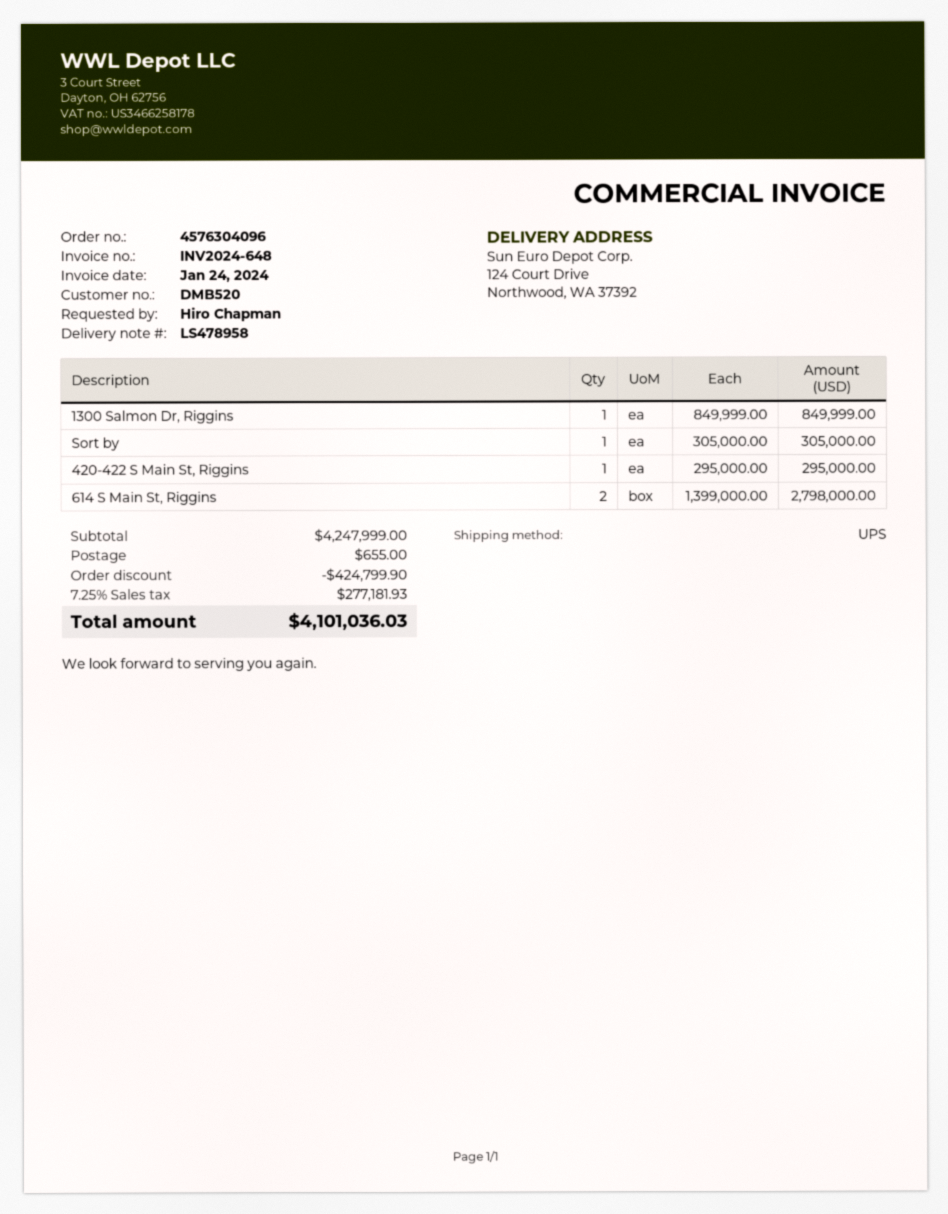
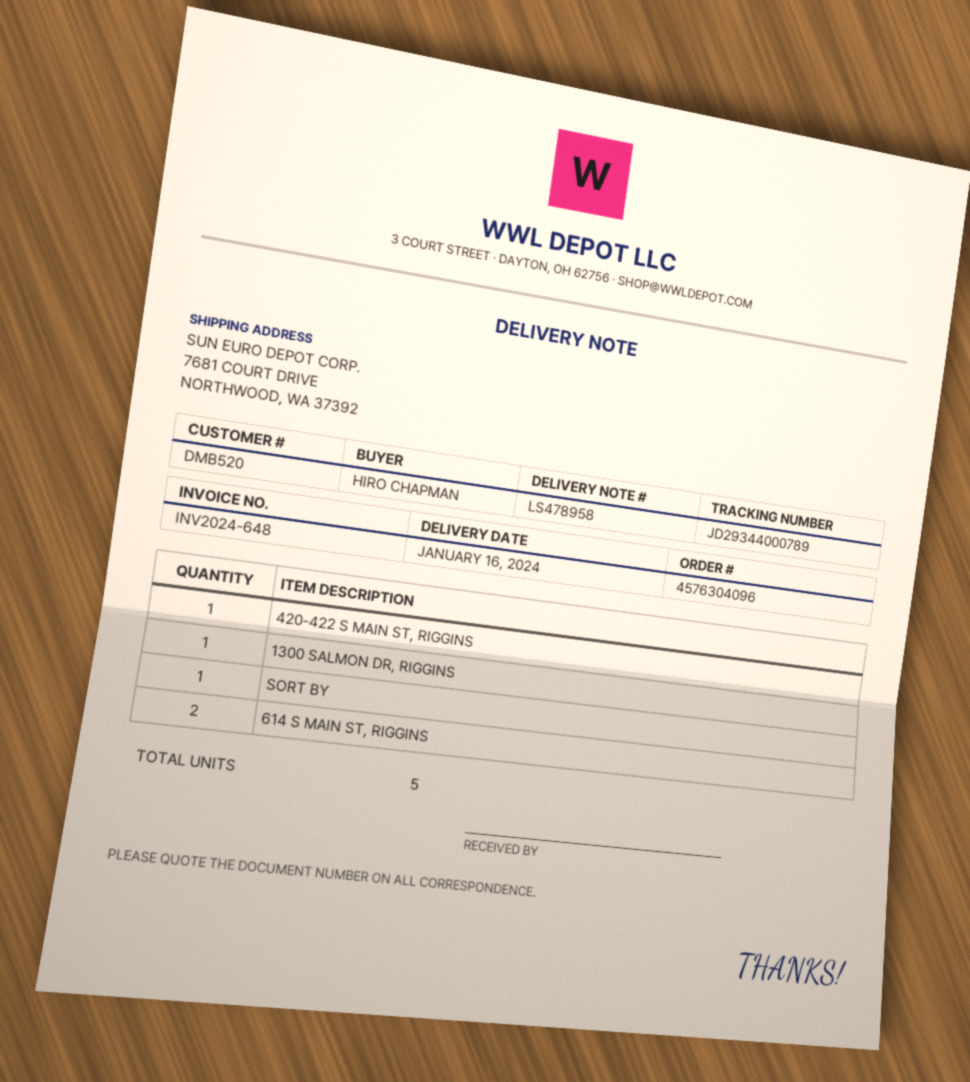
ship to: 124 Court Drive, Northwood, WA 37392 -> 7681 COURT DRIVE, NORTHWOOD, WA 37392

